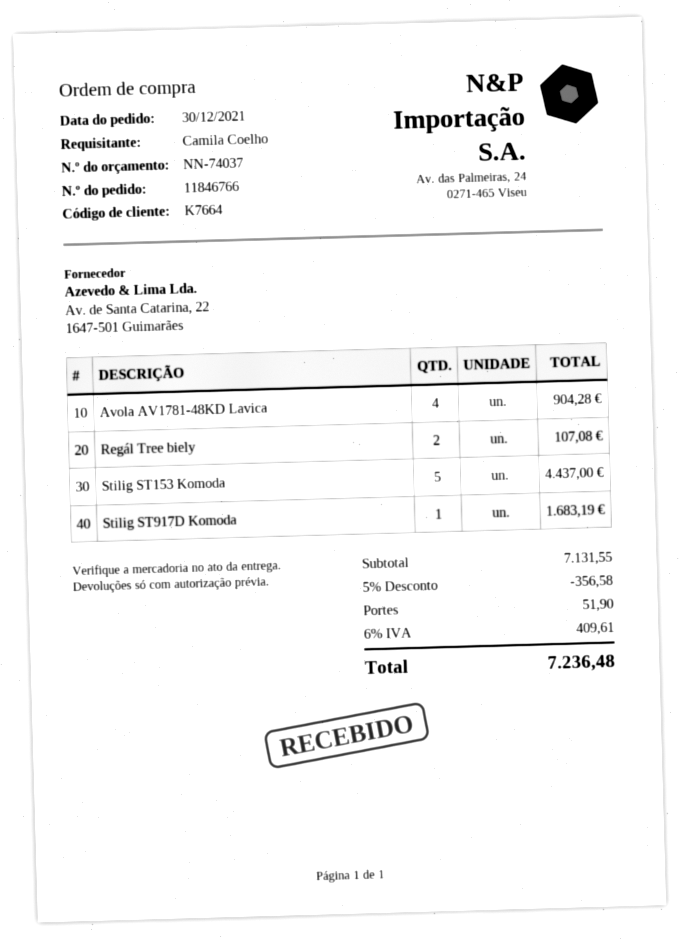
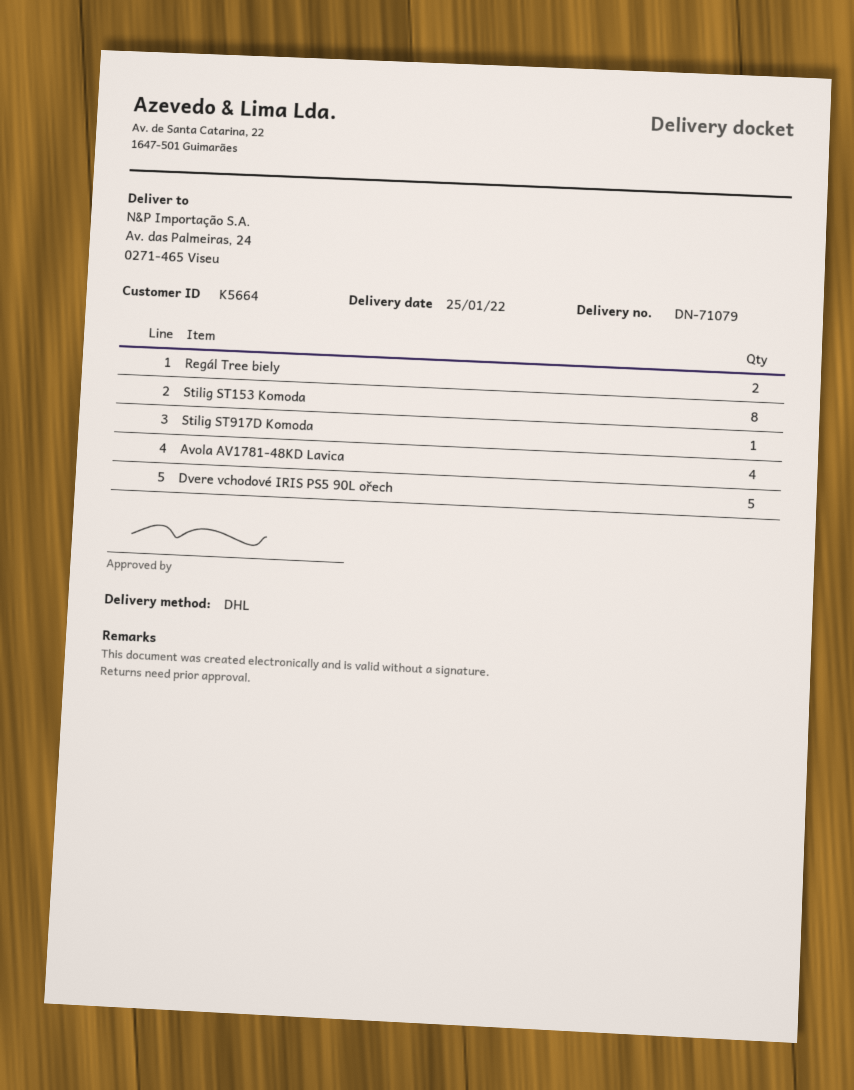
customer number: K7664 -> K5664
Stilig ST153 Komoda: 5 -> 8
Dvere vchodové IRIS PS5 90L ořech: none -> 5

